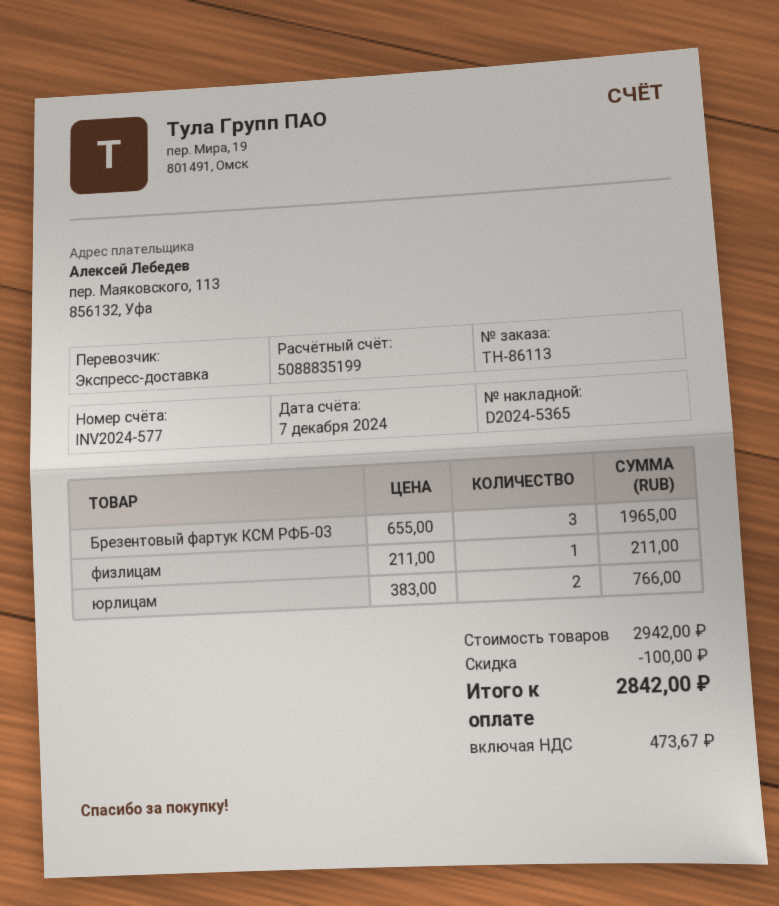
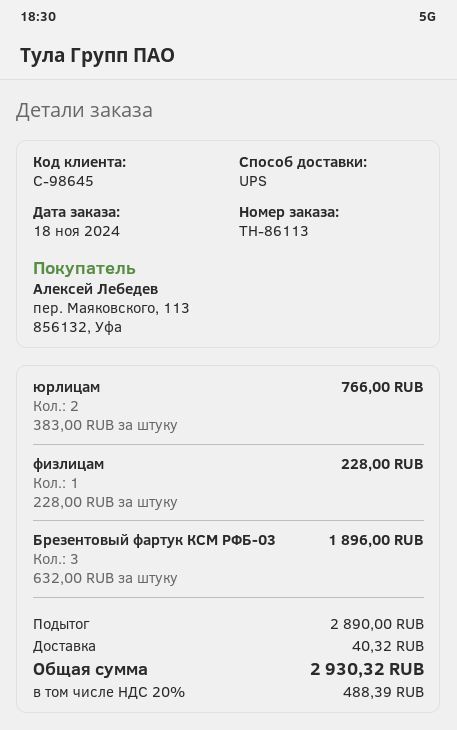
shipping method: express -> UPS
Брезентовый фартук КСМ РФБ-03: 3 x 655.00 = 1965.00 -> 3 x 632.00 = 1896.00
физлицам: 1 x 211.00 = 211.00 -> 1 x 228.00 = 228.00
subtotal: 2942.00 -> 2890.00
discount: 100.00 -> none
shipping: none -> 40.32
tax: 473.67 -> 488.39
total: 2842.00 -> 2930.32

